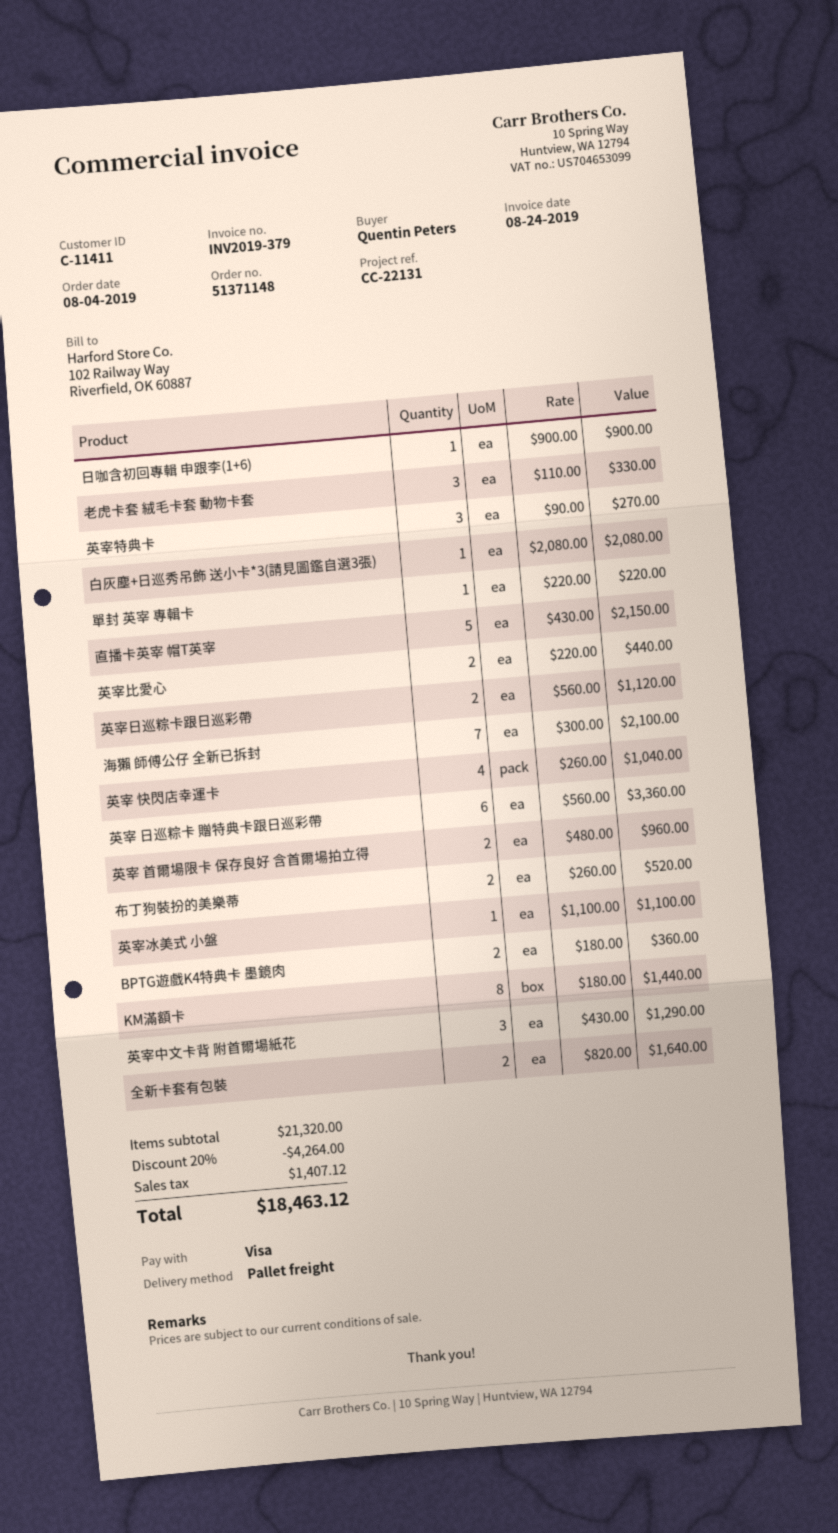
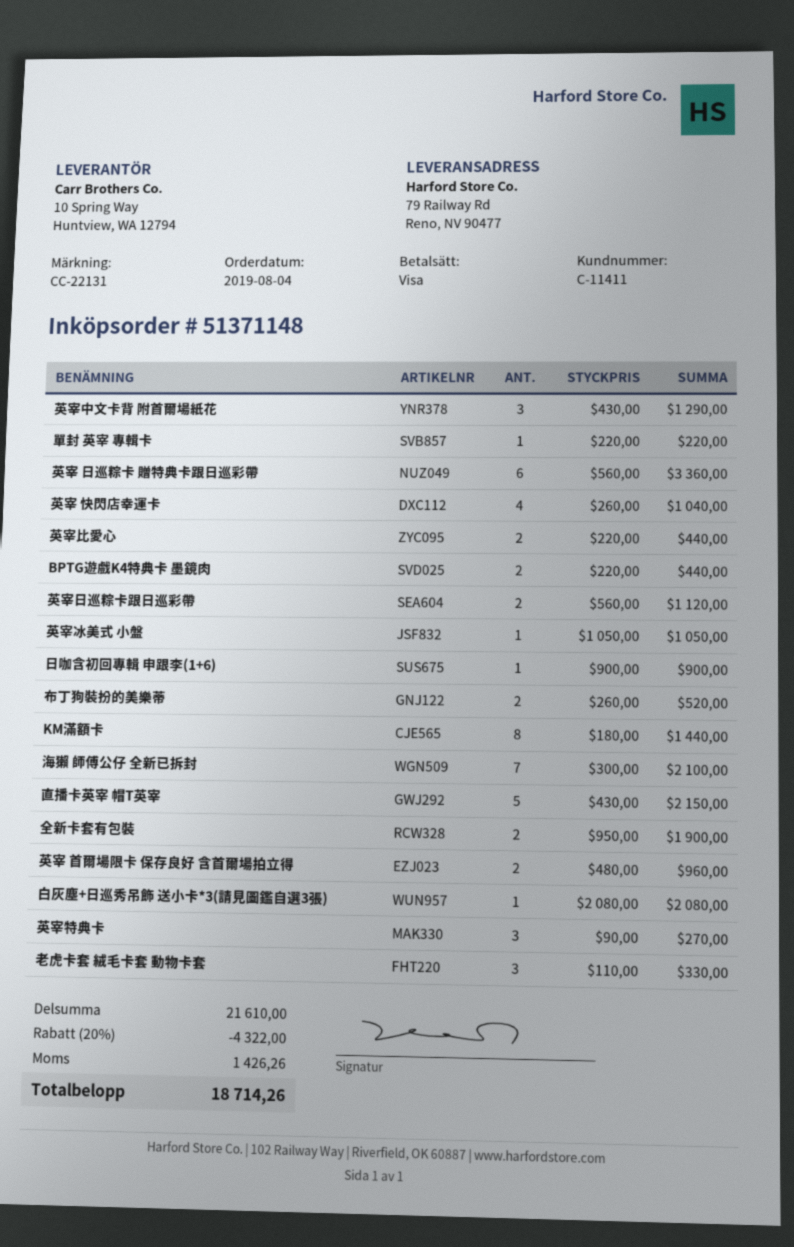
英宰冰美式 小盤: 1 x 1100.00 = 1100.00 -> 1 x 1050.00 = 1050.00
BPTG遊戲K4特典卡 墨鏡肉: 2 x 180.00 = 360.00 -> 2 x 220.00 = 440.00
全新卡套有包裝: 2 x 820.00 = 1640.00 -> 2 x 950.00 = 1900.00
subtotal: 21320.00 -> 21610.00
discount: 20% = 4264.00 -> 20% = 4322.00
tax: 1407.12 -> 1426.26
total: 18463.12 -> 18714.26

